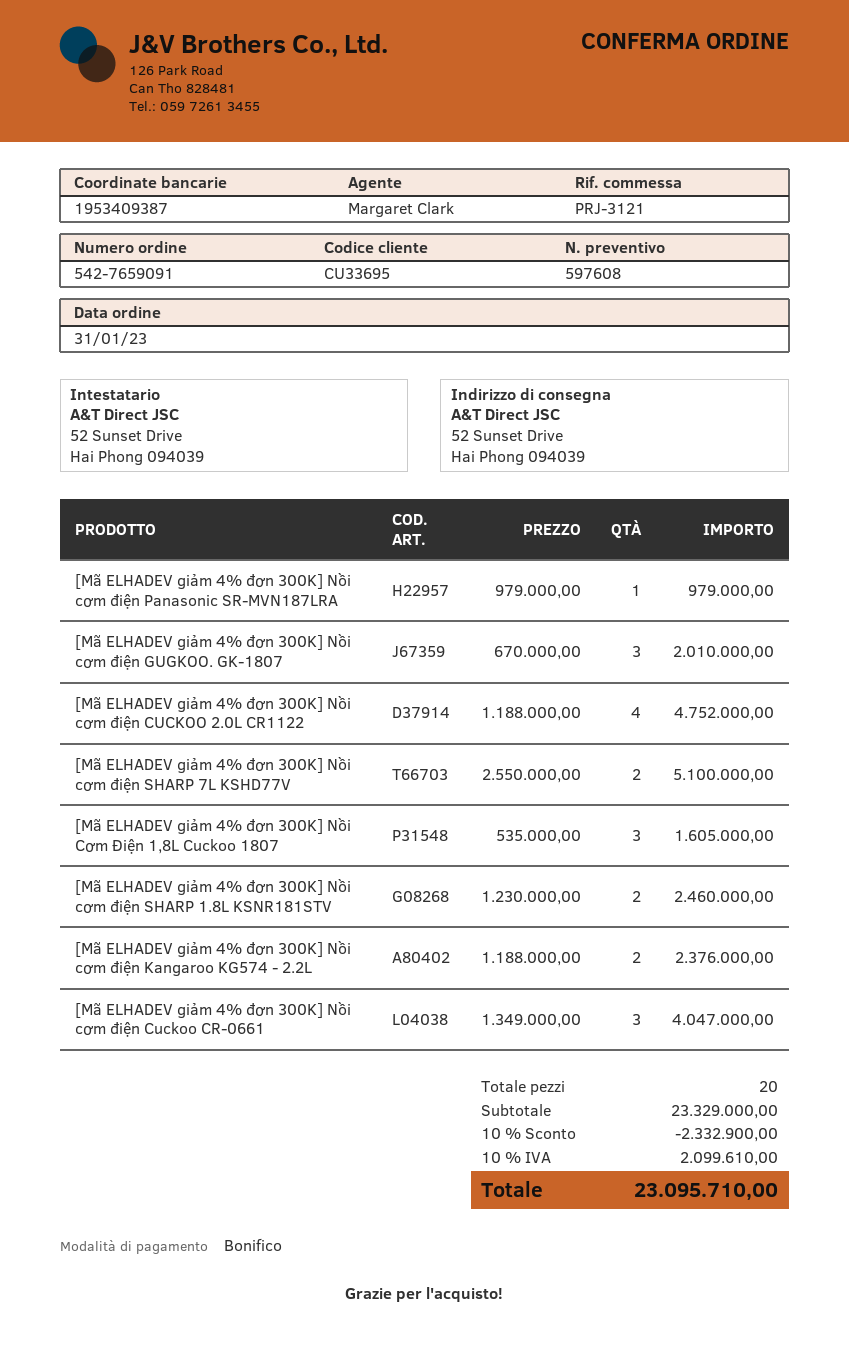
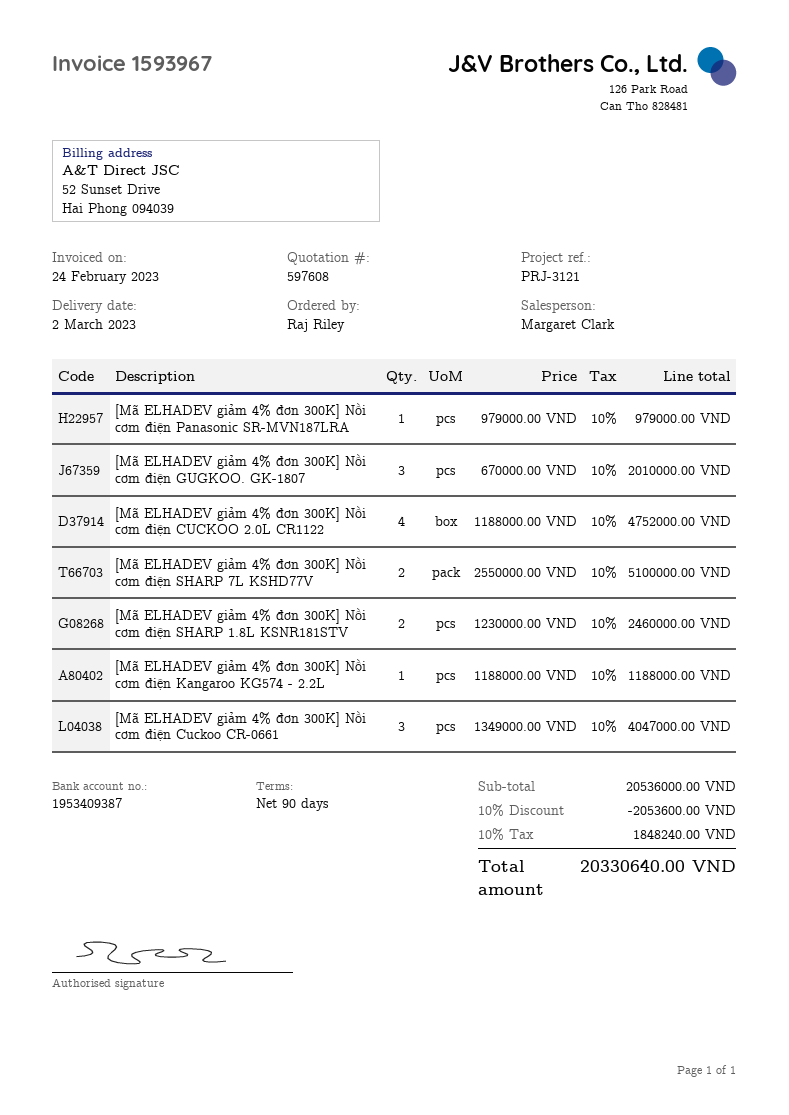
[Mã ELHADEV giảm 4% đơn 300K] Nồi Cơm Điện 1,8L Cuckoo 1807: 3 x 535000.00 = 1605000.00 -> none
[Mã ELHADEV giảm 4% đơn 300K] Nồi cơm điện Kangaroo KG574 - 2.2L: 2 x 1188000.00 = 2376000.00 -> 1 x 1188000.00 = 1188000.00
subtotal: 23329000.00 -> 20536000.00
discount: 10% = 2332900.00 -> 10% = 2053600.00
tax: 10% = 2099610.00 -> 10% = 1848240.00
total: 23095710.00 -> 20330640.00

